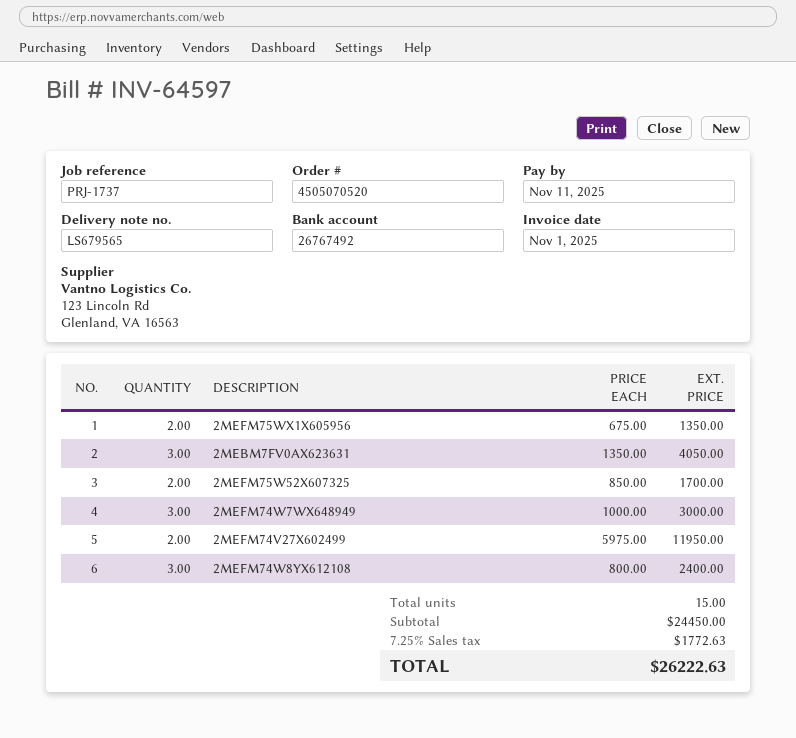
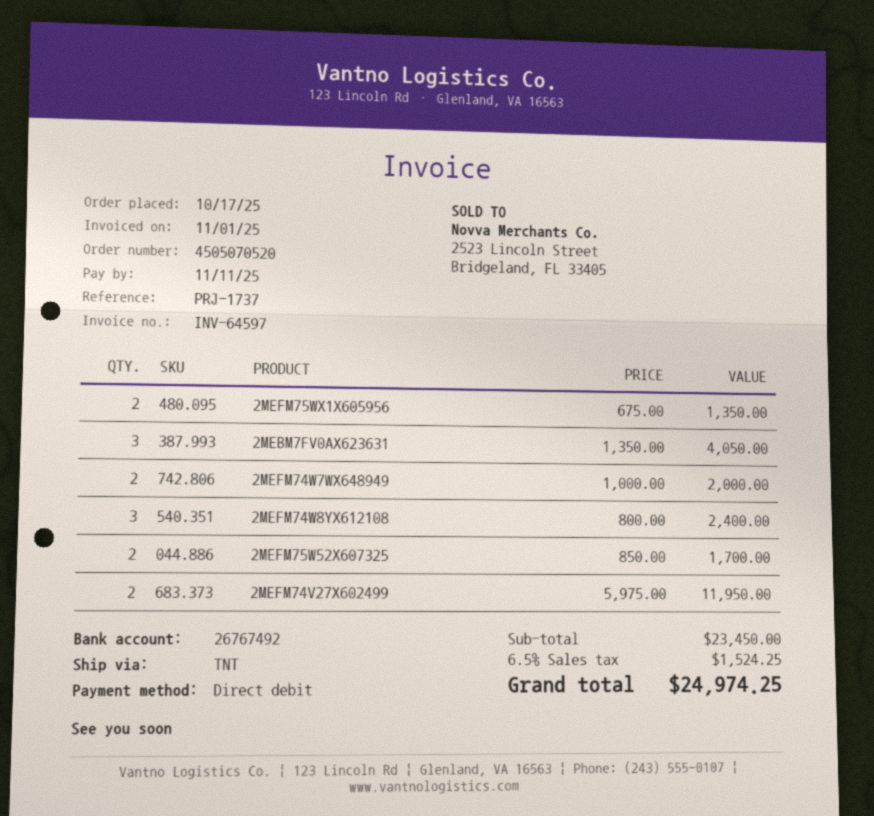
2MEFM74W7WX648949: 3 x 1000.00 = 3000.00 -> 2 x 1000.00 = 2000.00
subtotal: 24450.00 -> 23450.00
tax: 7.25% = 1772.63 -> 6.5% = 1524.25
total: 26222.63 -> 24974.25

